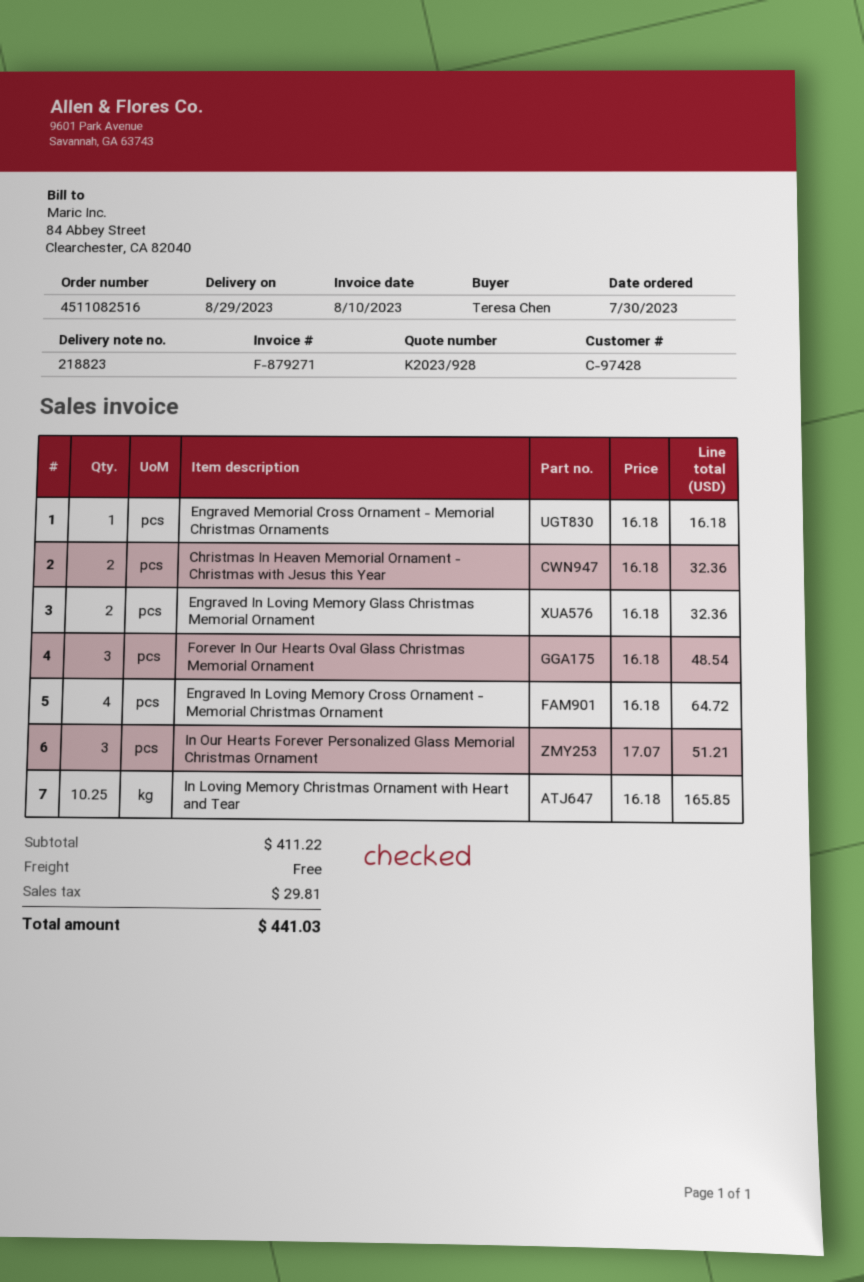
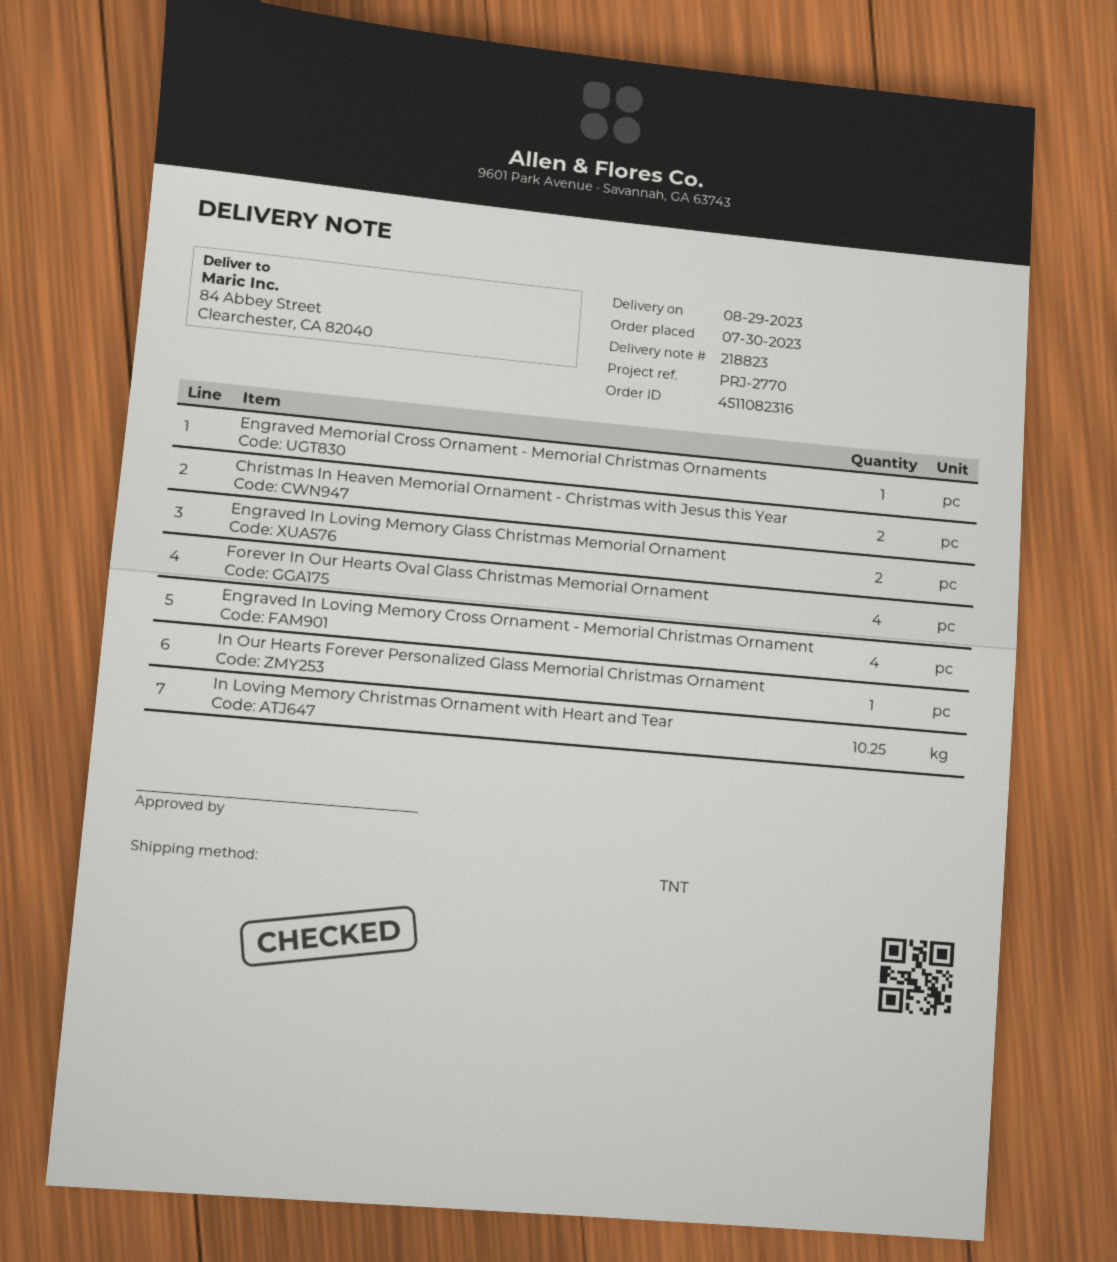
order number: 4511082516 -> 4511082316
Forever In Our Hearts Oval Glass Christmas Memorial Ornament: 3 -> 4
In Our Hearts Forever Personalized Glass Memorial Christmas Ornament: 3 -> 1

